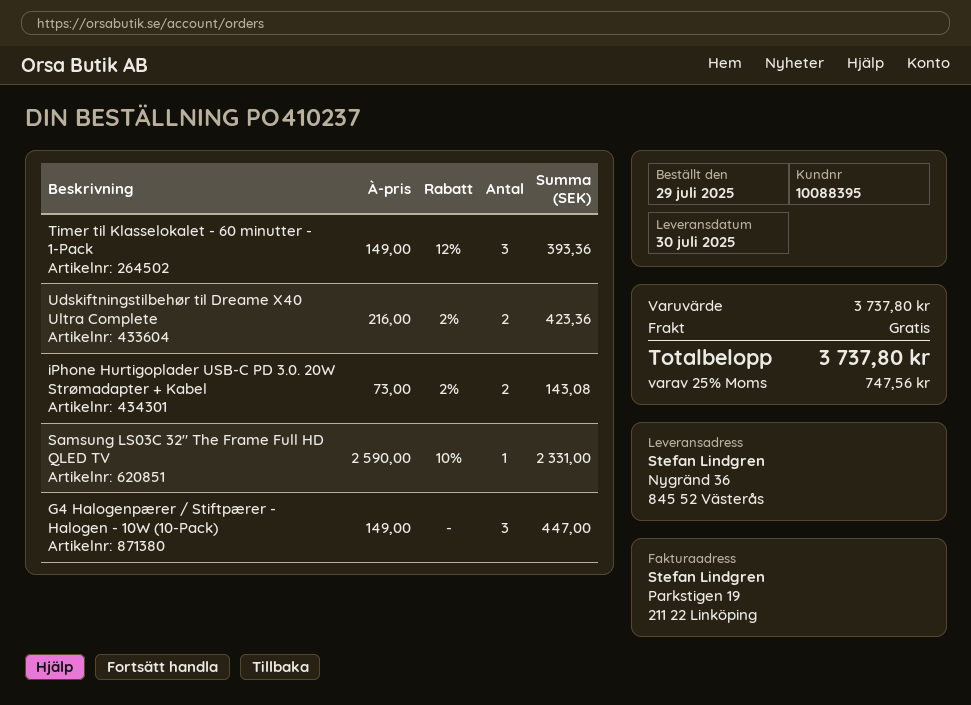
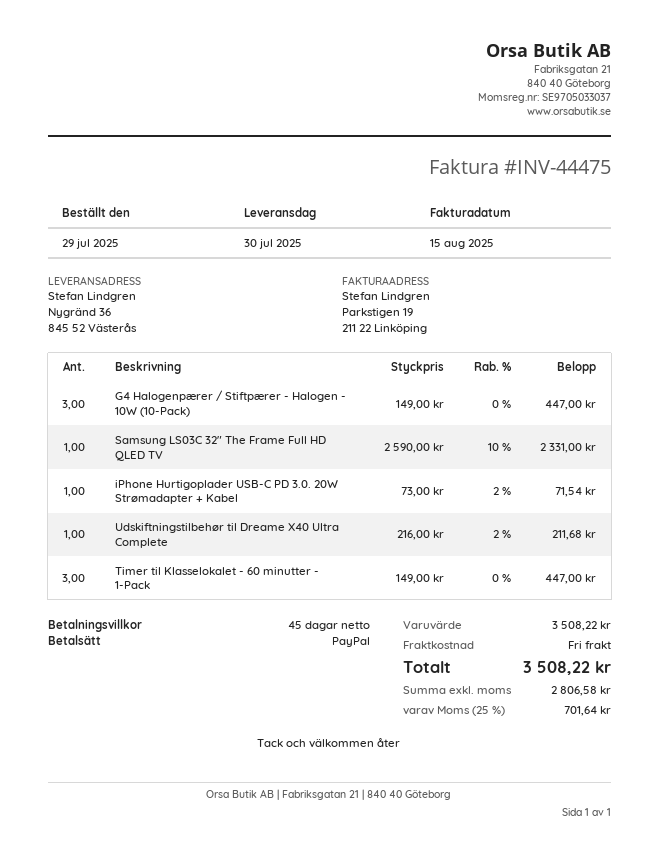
Timer til Klasselokalet - 60 minutter - 1-Pack: 3 x 149.00 - 12% = 393.36 -> 3 x 149.00 = 447.00
Udskiftningstilbehør til Dreame X40 Ultra Complete: 2 x 216.00 - 2% = 423.36 -> 1 x 216.00 - 2% = 211.68
iPhone Hurtigoplader USB-C PD 3.0. 20W Strømadapter + Kabel: 2 x 73.00 - 2% = 143.08 -> 1 x 73.00 - 2% = 71.54
subtotal: 3737.80 -> 3508.22
tax: 25% = 747.56 -> 25% = 701.64
total: 3737.80 -> 3508.22

